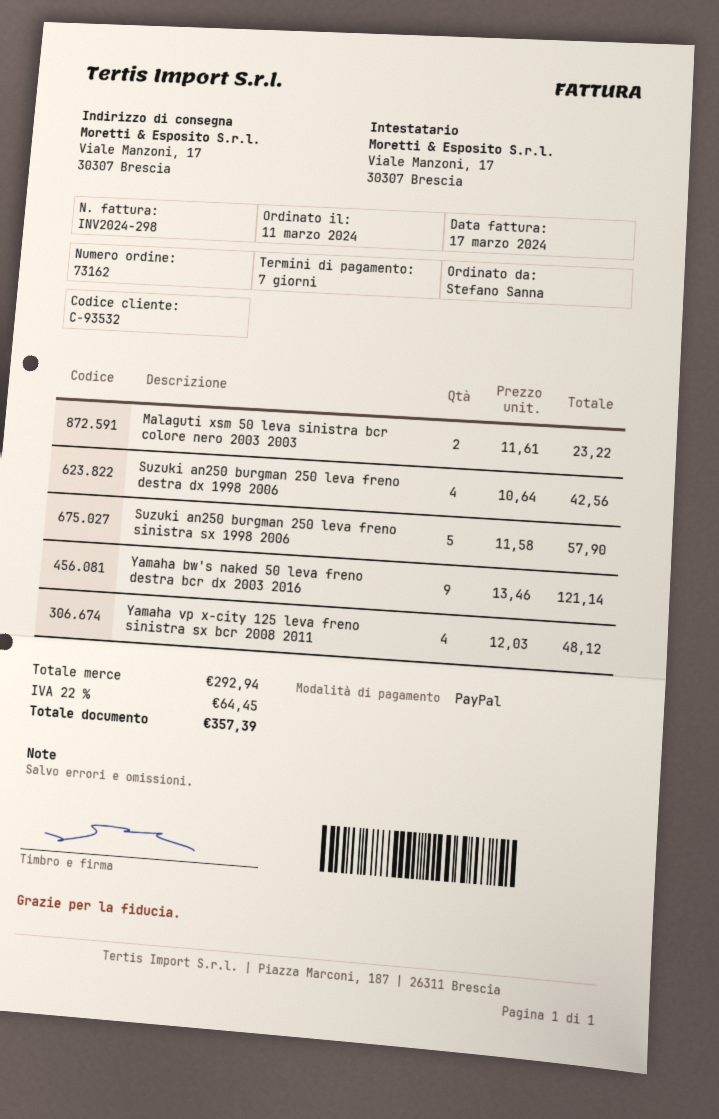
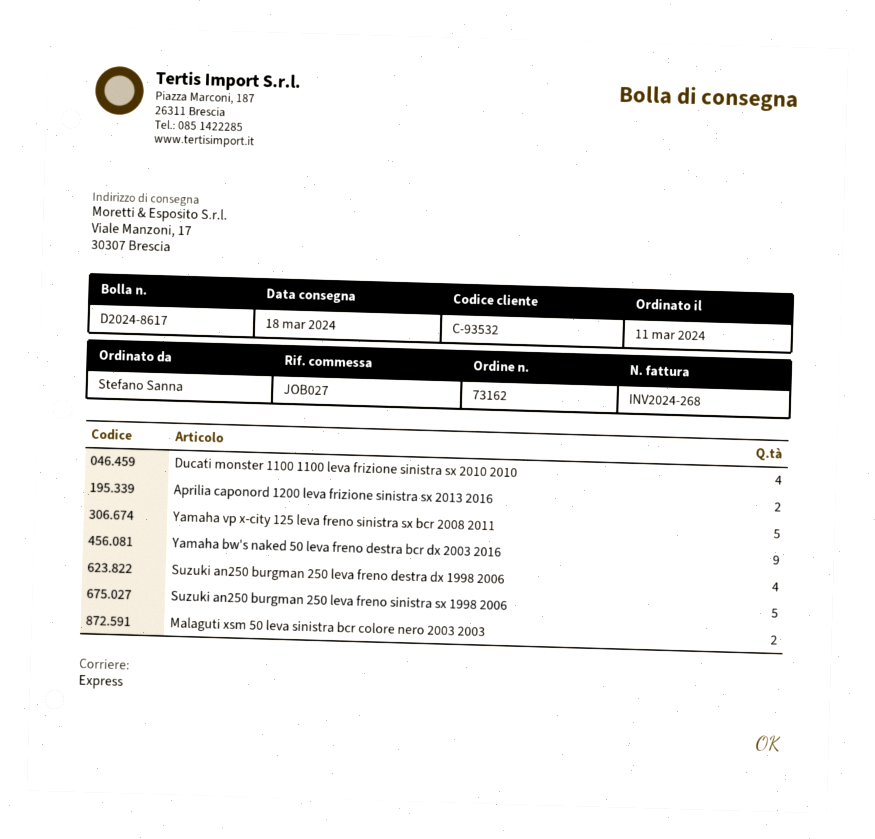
invoice number: INV2024-298 -> INV2024-268
Yamaha vp x-city 125 leva freno sinistra sx bcr 2008 2011: 4 -> 5
Ducati monster 1100 1100 leva frizione sinistra sx 2010 2010: none -> 4
Aprilia caponord 1200 leva frizione sinistra sx 2013 2016: none -> 2

